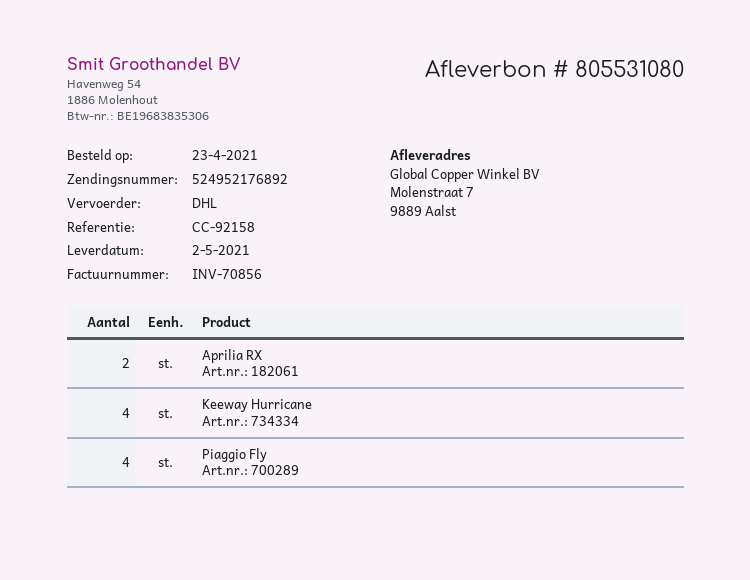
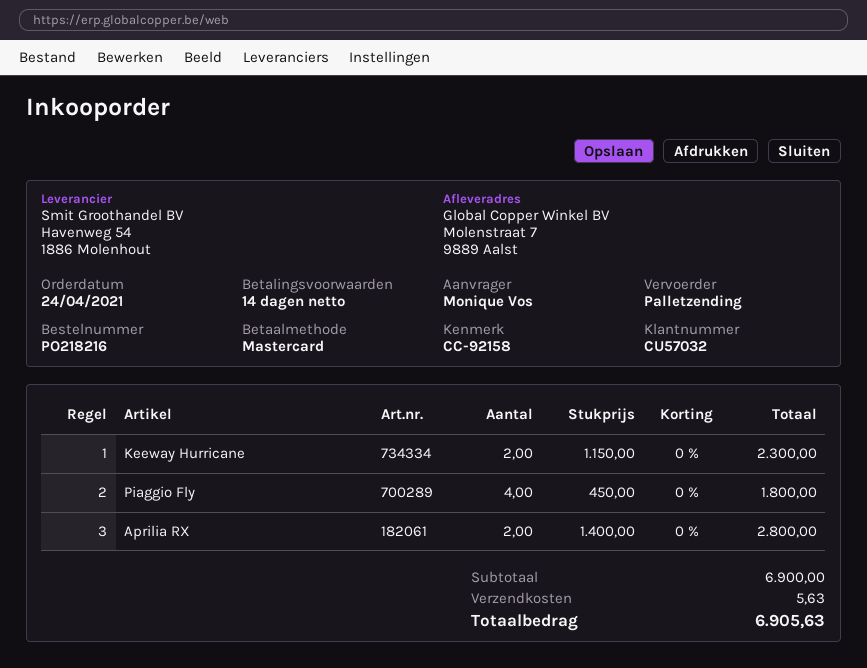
order date: 2021-04-23 -> 2021-04-24
shipping method: DHL -> pallet freight
Keeway Hurricane: 4 -> 2

